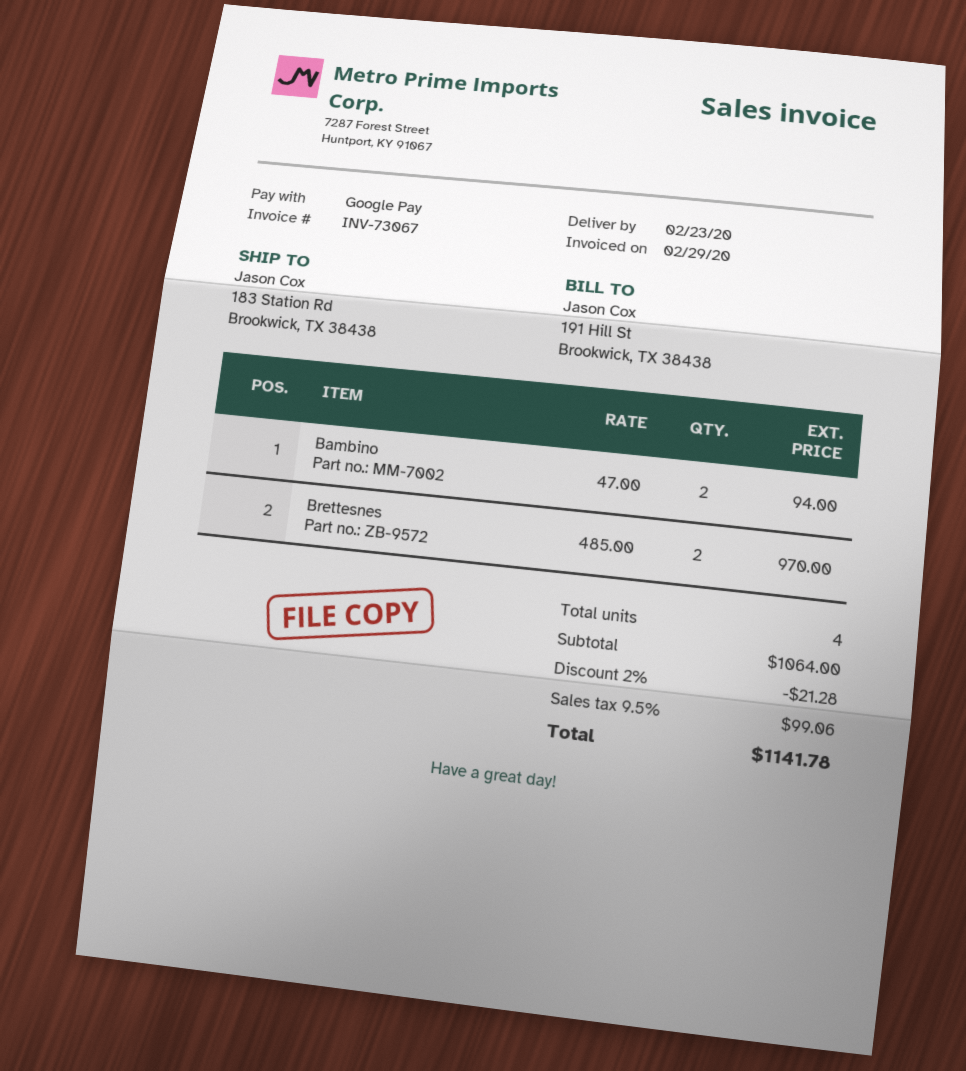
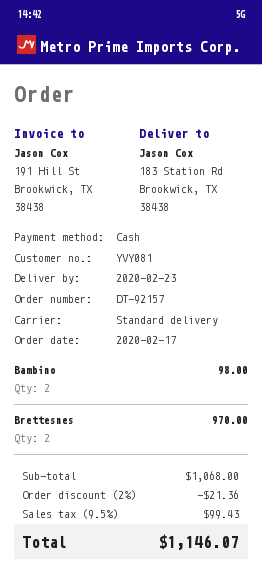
payment method: Google Pay -> cash
Bambino: 2 for 94.00 -> 2 for 98.00
subtotal: 1064.00 -> 1068.00
discount: 2% = 21.28 -> 2% = 21.36
tax: 9.5% = 99.06 -> 9.5% = 99.43
total: 1141.78 -> 1146.07

